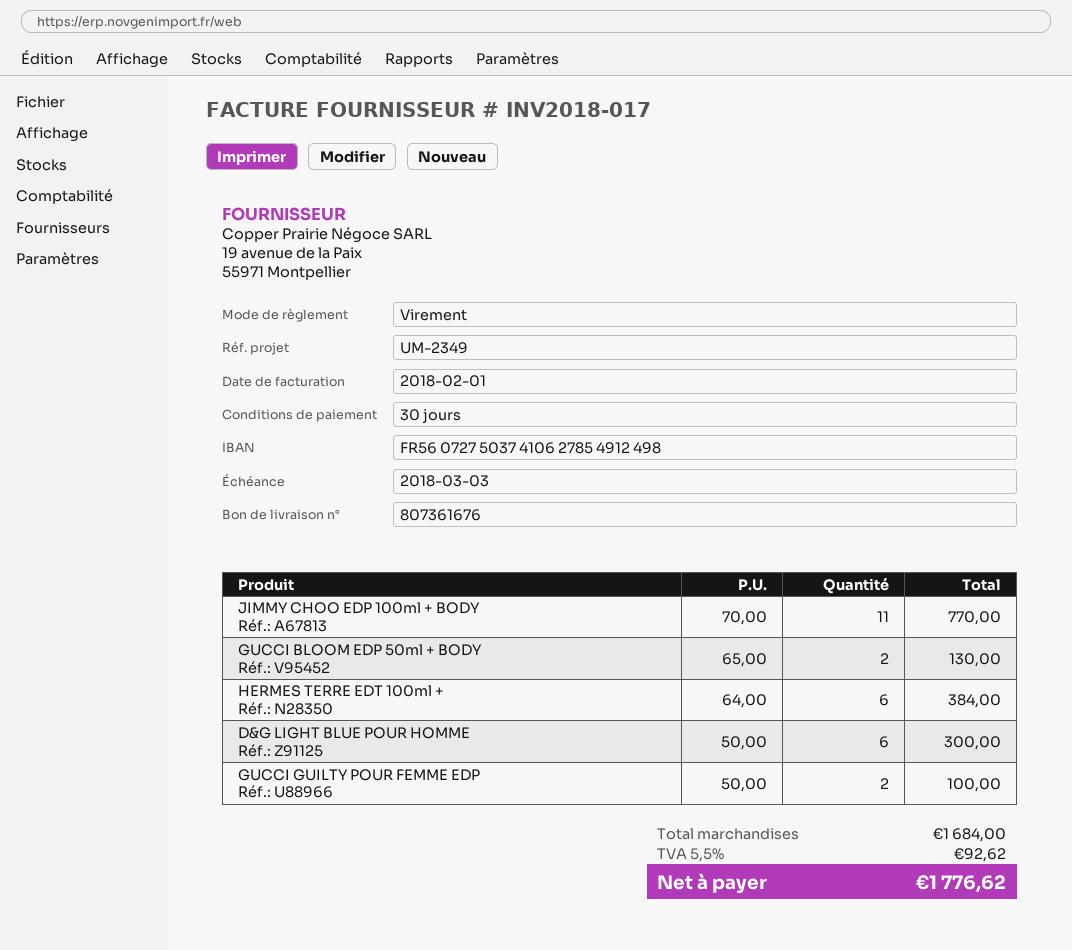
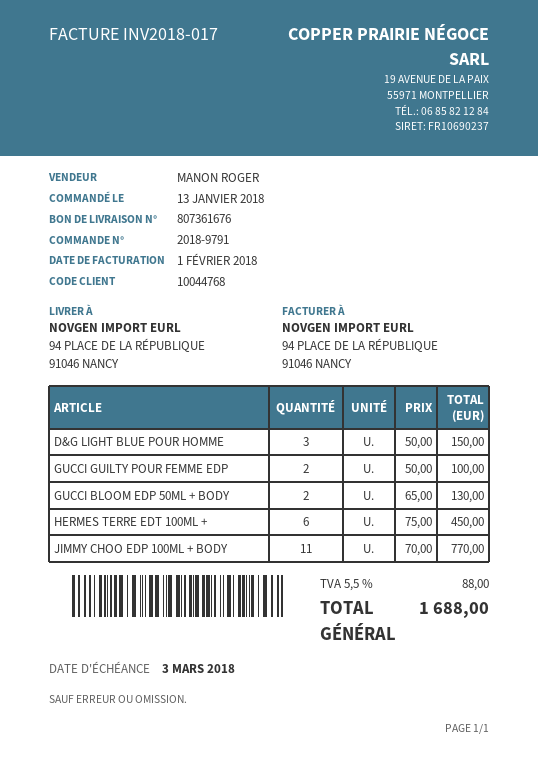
HERMES TERRE EDT 100ml +: 6 x 64.00 = 384.00 -> 6 x 75.00 = 450.00
D&G LIGHT BLUE POUR HOMME: 6 x 50.00 = 300.00 -> 3 x 50.00 = 150.00
tax: 5.5% = 92.62 -> 5.5% = 88.00
total: 1776.62 -> 1688.00

